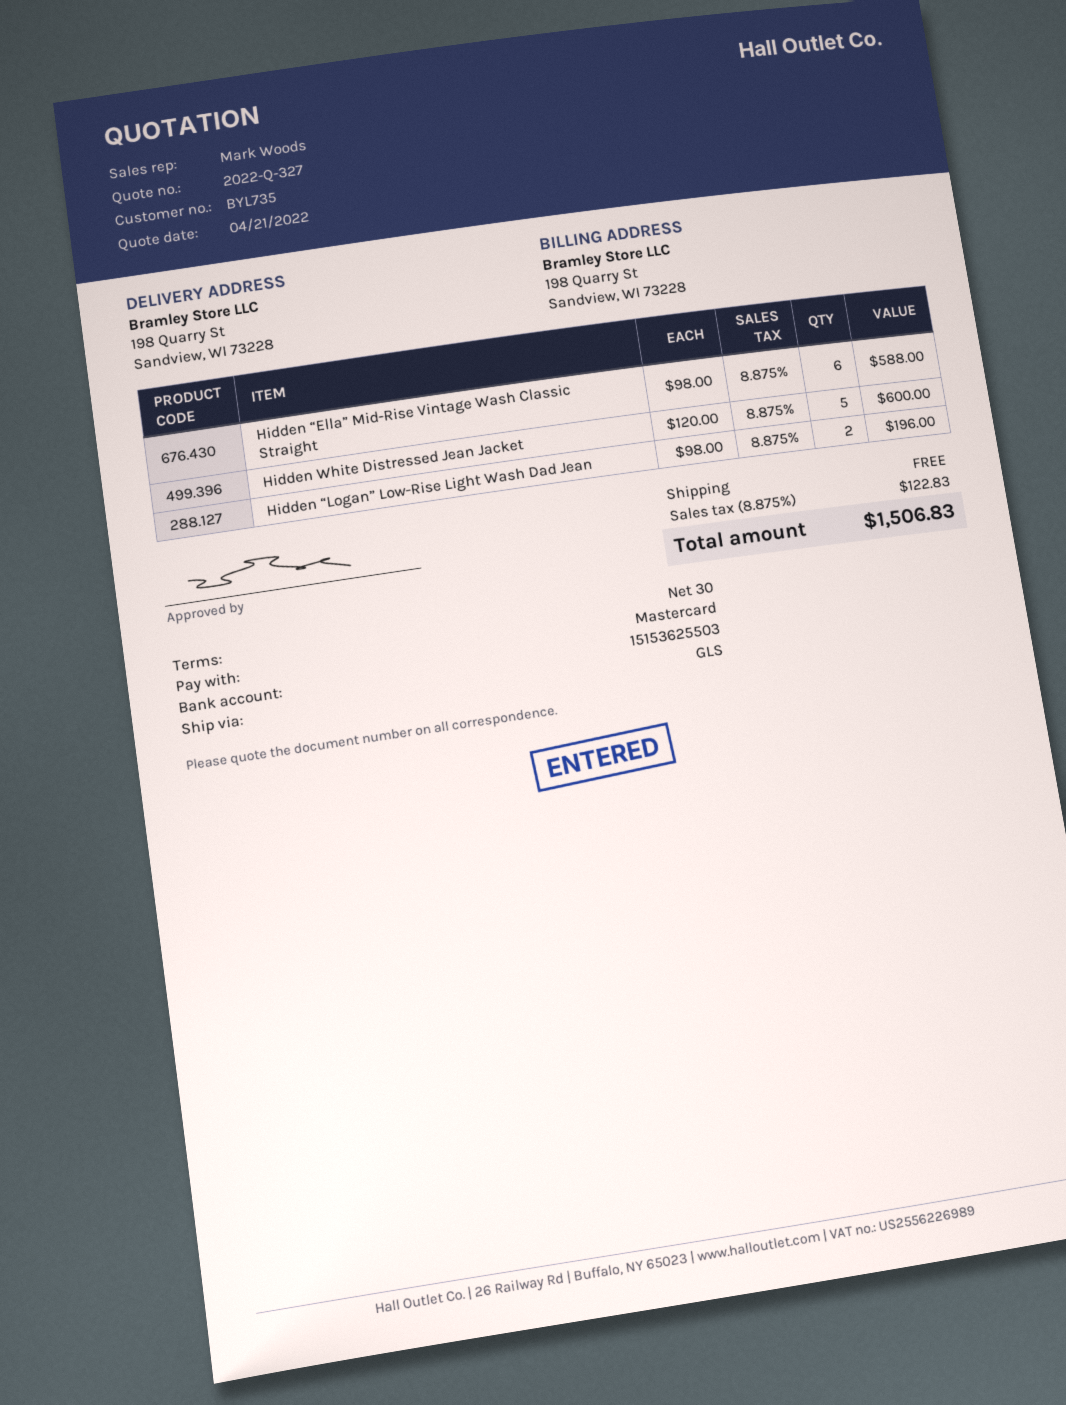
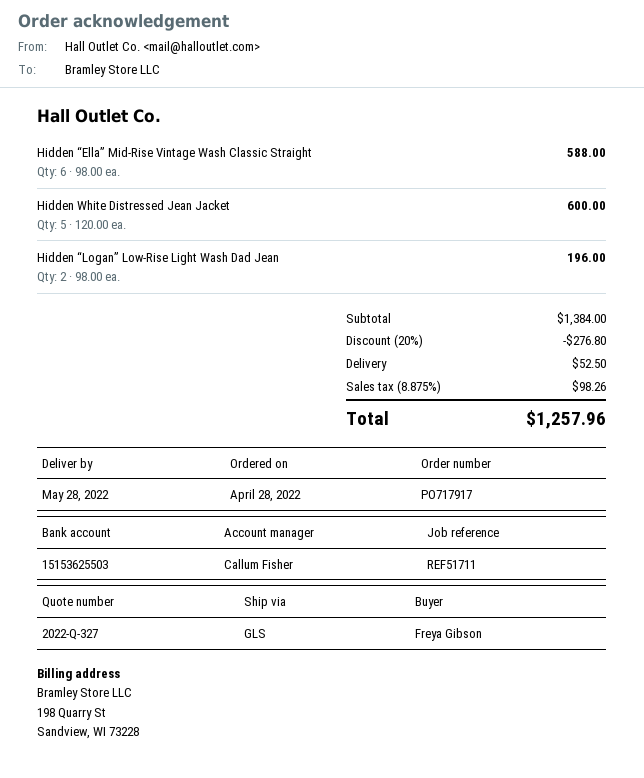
sales rep: Mark Woods -> Callum Fisher
discount: none -> 20% = 276.80
shipping: 0.00 -> 52.50
tax: 8.875% = 122.83 -> 8.875% = 98.26
total: 1506.83 -> 1257.96

